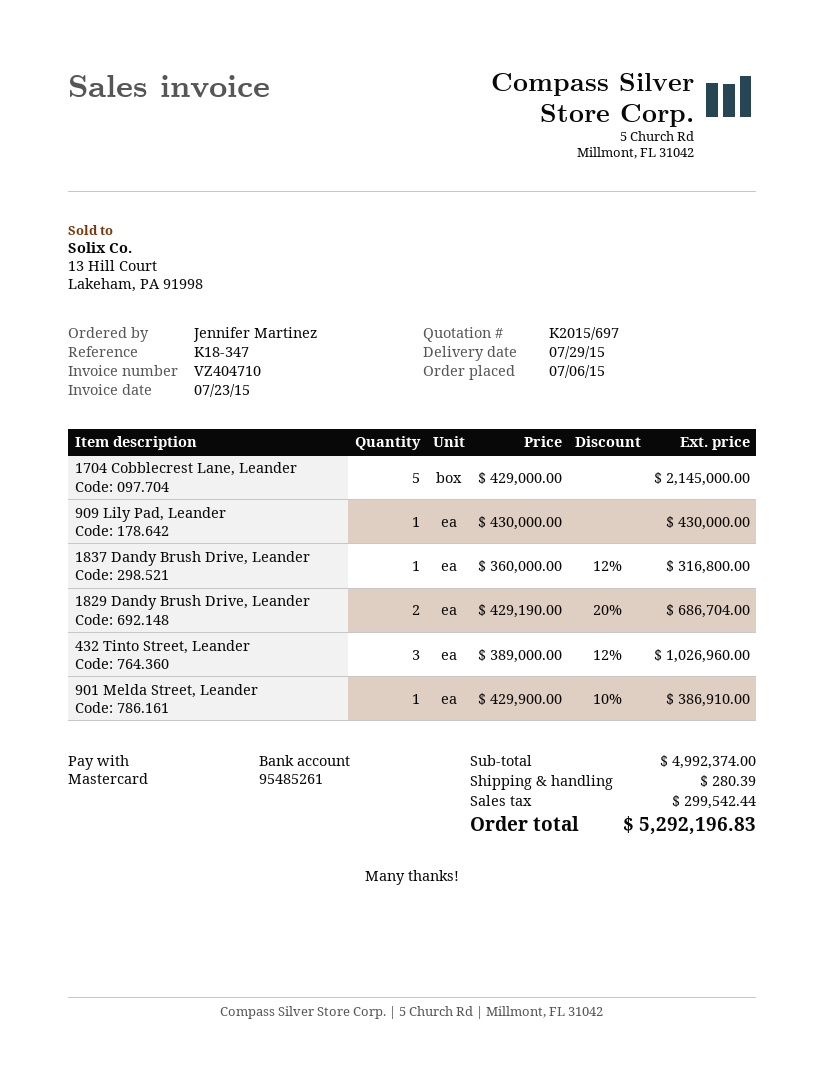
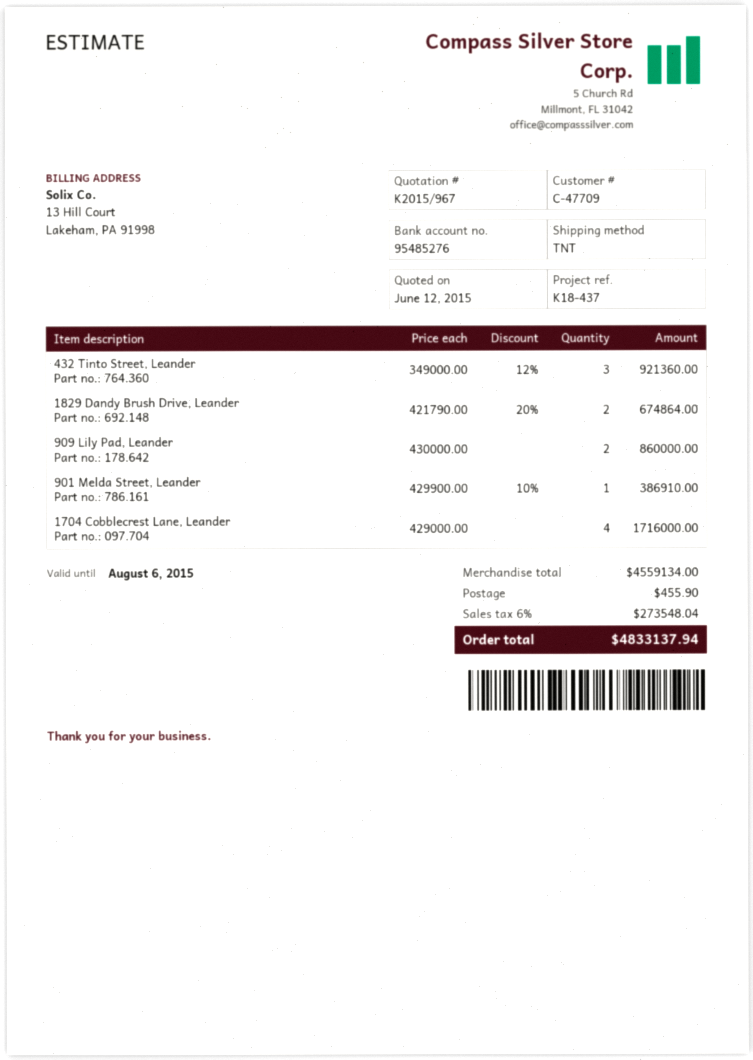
quote number: K2015/697 -> K2015/967
reference: K18-347 -> K18-437
bank account: 95485261 -> 95485276
1704 Cobblecrest Lane, Leander: 5 x 429000.00 = 2145000.00 -> 4 x 429000.00 = 1716000.00
909 Lily Pad, Leander: 1 x 430000.00 = 430000.00 -> 2 x 430000.00 = 860000.00
1837 Dandy Brush Drive, Leander: 1 x 360000.00 - 12% = 316800.00 -> none
1829 Dandy Brush Drive, Leander: 2 x 429190.00 - 20% = 686704.00 -> 2 x 421790.00 - 20% = 674864.00
432 Tinto Street, Leander: 3 x 389000.00 - 12% = 1026960.00 -> 3 x 349000.00 - 12% = 921360.00
subtotal: 4992374.00 -> 4559134.00
shipping: 280.39 -> 455.90
tax: 299542.44 -> 273548.04
total: 5292196.83 -> 4833137.94

